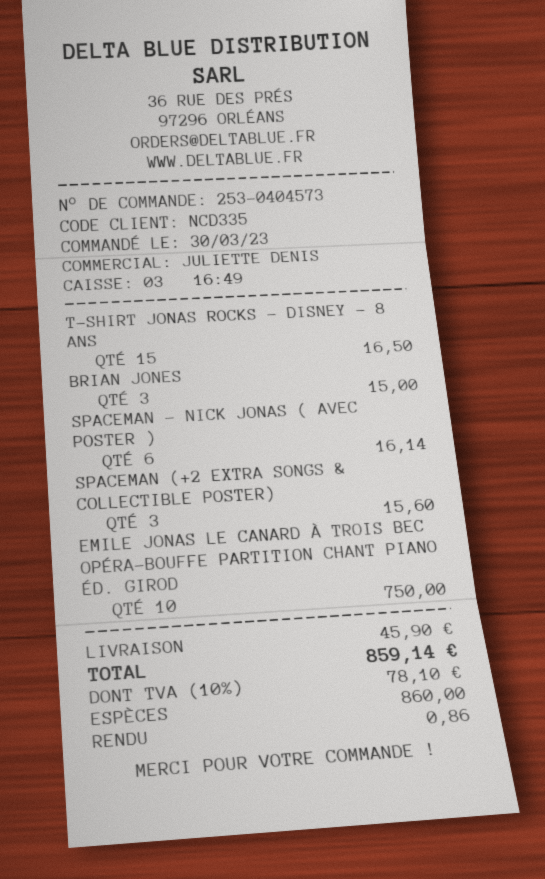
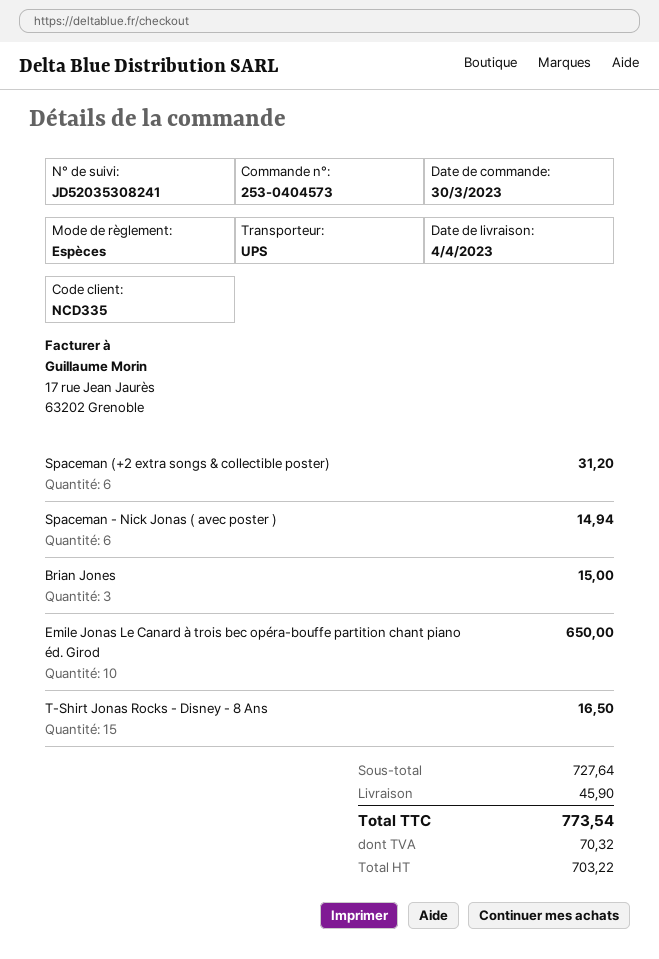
SPACEMAN - NICK JONAS ( AVEC POSTER ): 6 for 16.14 -> 6 for 14.94
SPACEMAN (+2 EXTRA SONGS & COLLECTIBLE POSTER): 3 for 15.60 -> 6 for 31.20
EMILE JONAS LE CANARD À TROIS BEC OPÉRA-BOUFFE PARTITION CHANT PIANO ÉD. GIROD: 10 for 750.00 -> 10 for 650.00
tax: 78.10 -> 70.32
total: 859.14 -> 773.54

